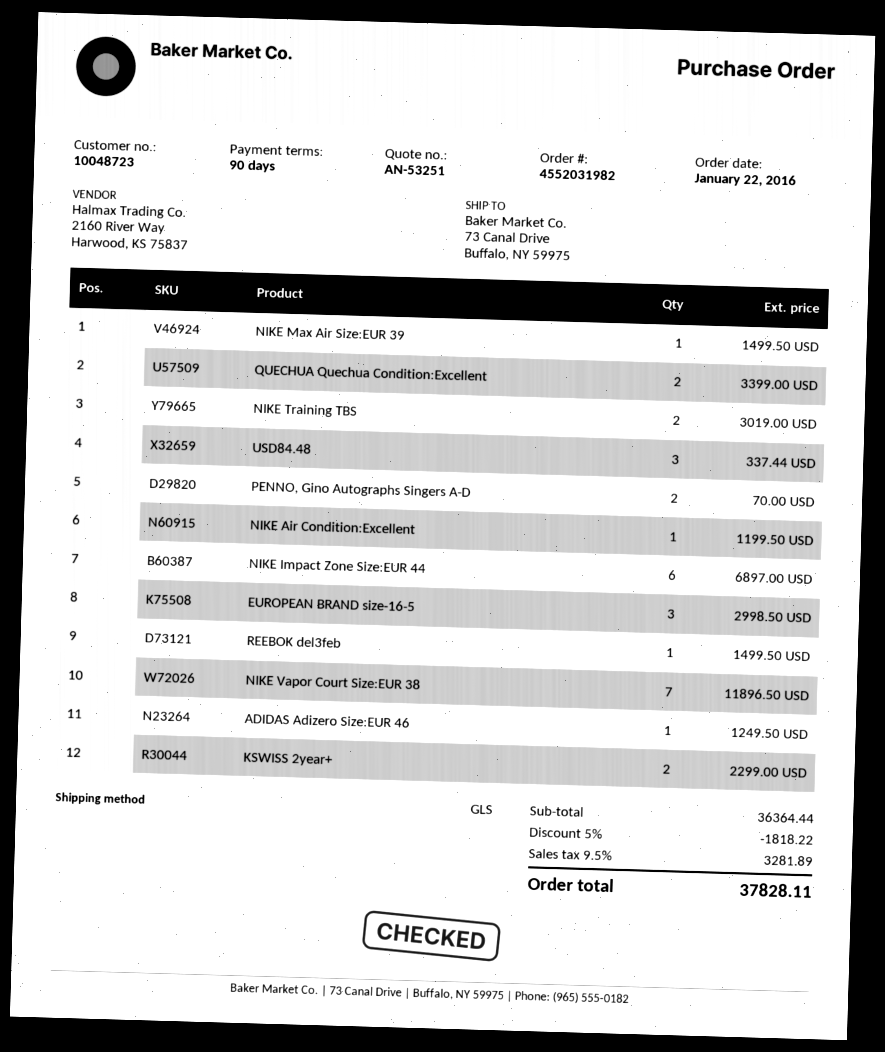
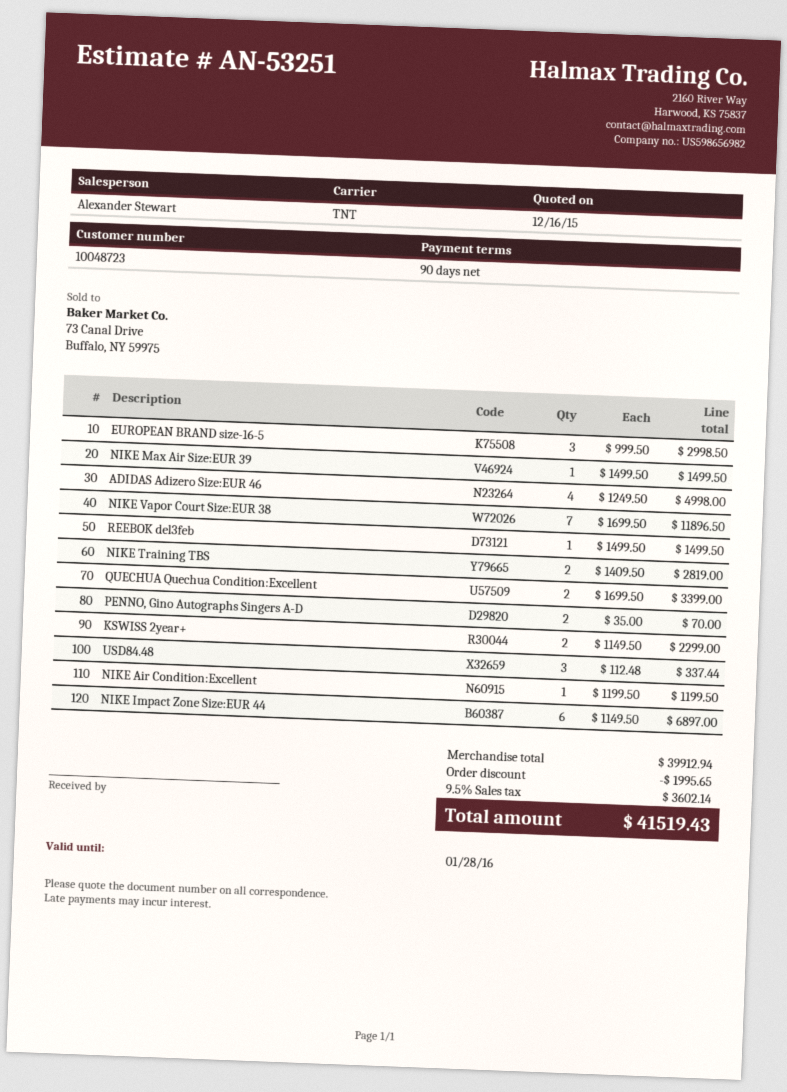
shipping method: GLS -> TNT
NIKE Training TBS: 2 for 3019.00 -> 2 for 2819.00
ADIDAS Adizero Size:EUR 46: 1 for 1249.50 -> 4 for 4998.00
subtotal: 36364.44 -> 39912.94
discount: 1818.22 -> 1995.65
tax: 9.5% = 3281.89 -> 9.5% = 3602.14
total: 37828.11 -> 41519.43

